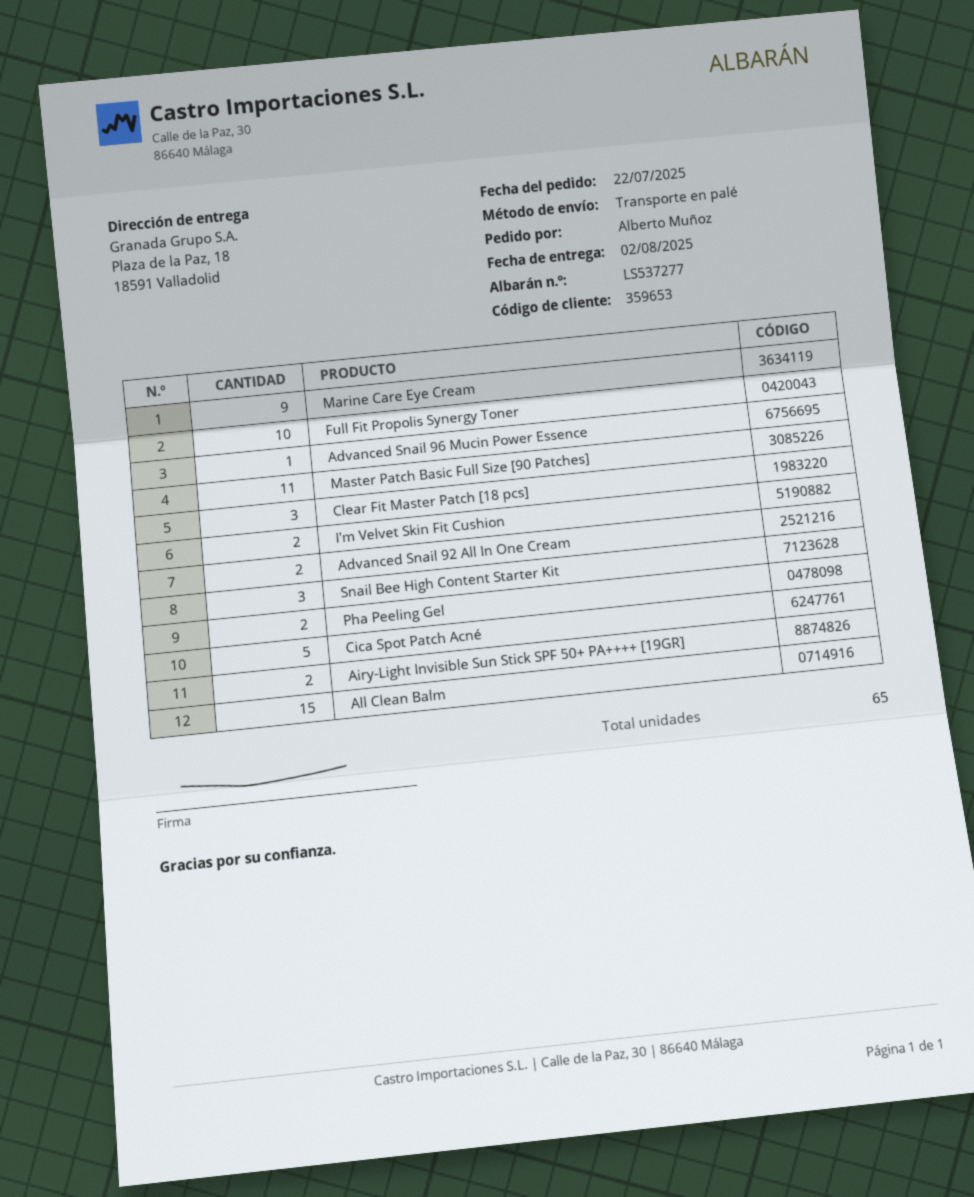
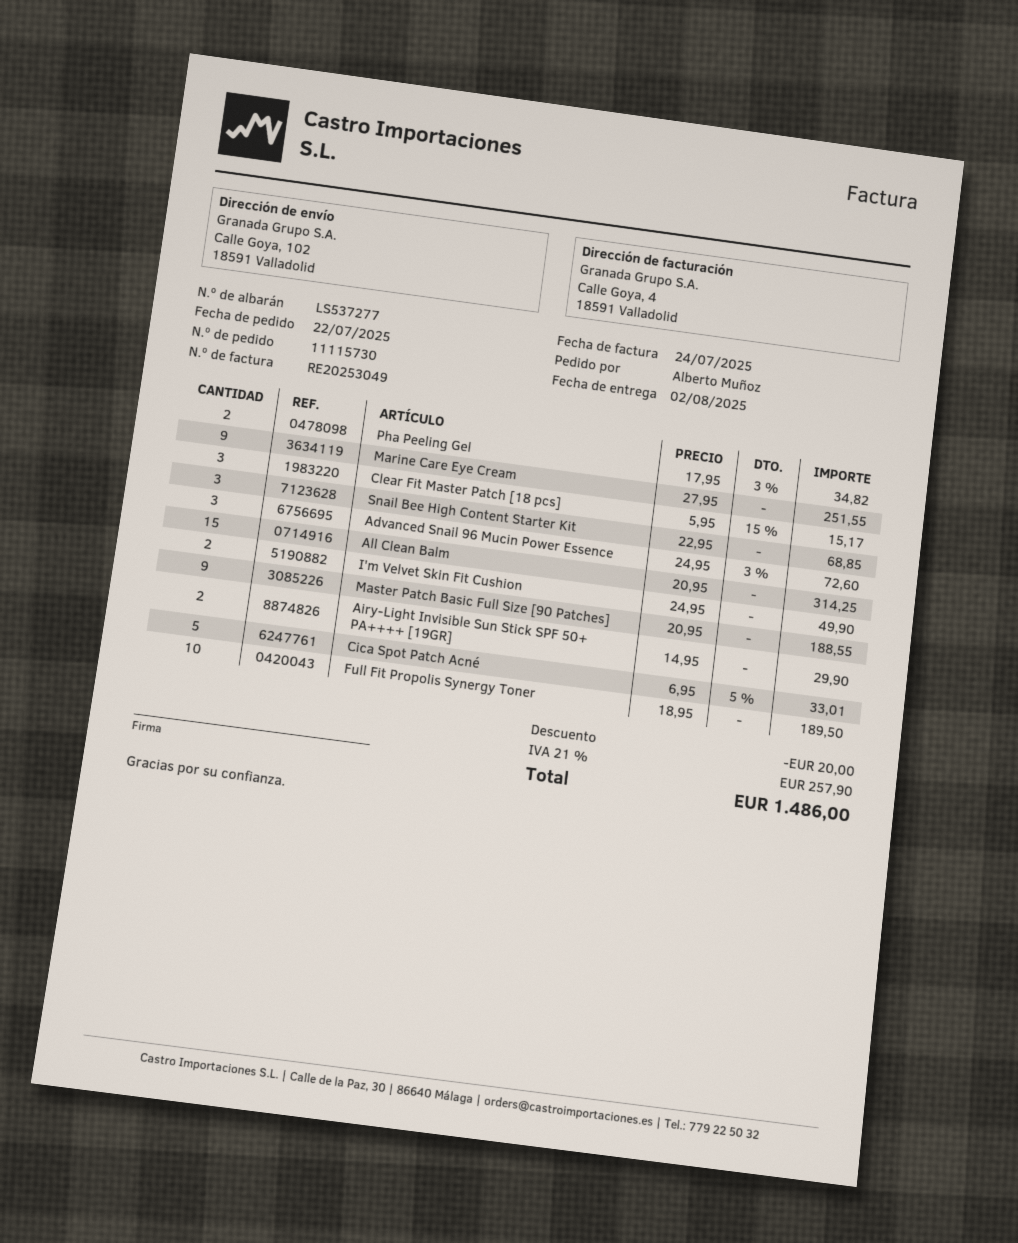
ship to: Plaza de la Paz, 18, 18591 Valladolid -> Calle Goya, 102, 18591 Valladolid
Advanced Snail 96 Mucin Power Essence: 1 -> 3
Master Patch Basic Full Size [90 Patches]: 11 -> 9
Advanced Snail 92 All In One Cream: 2 -> none

